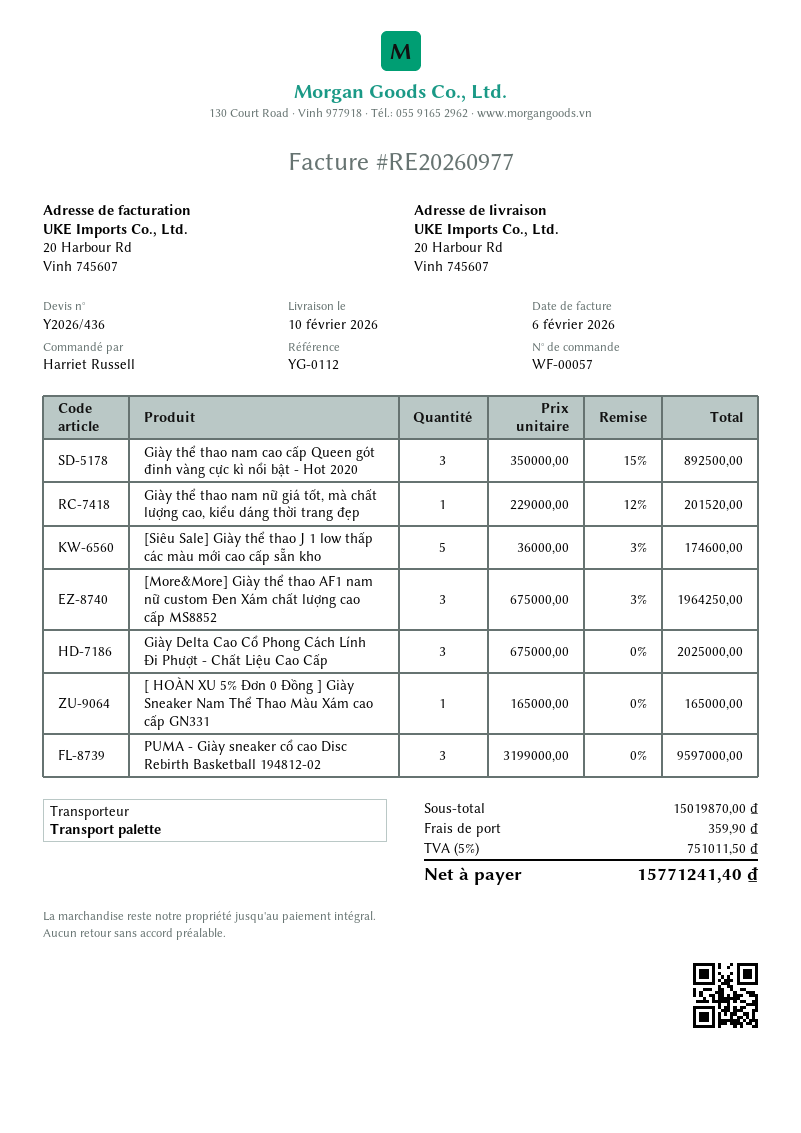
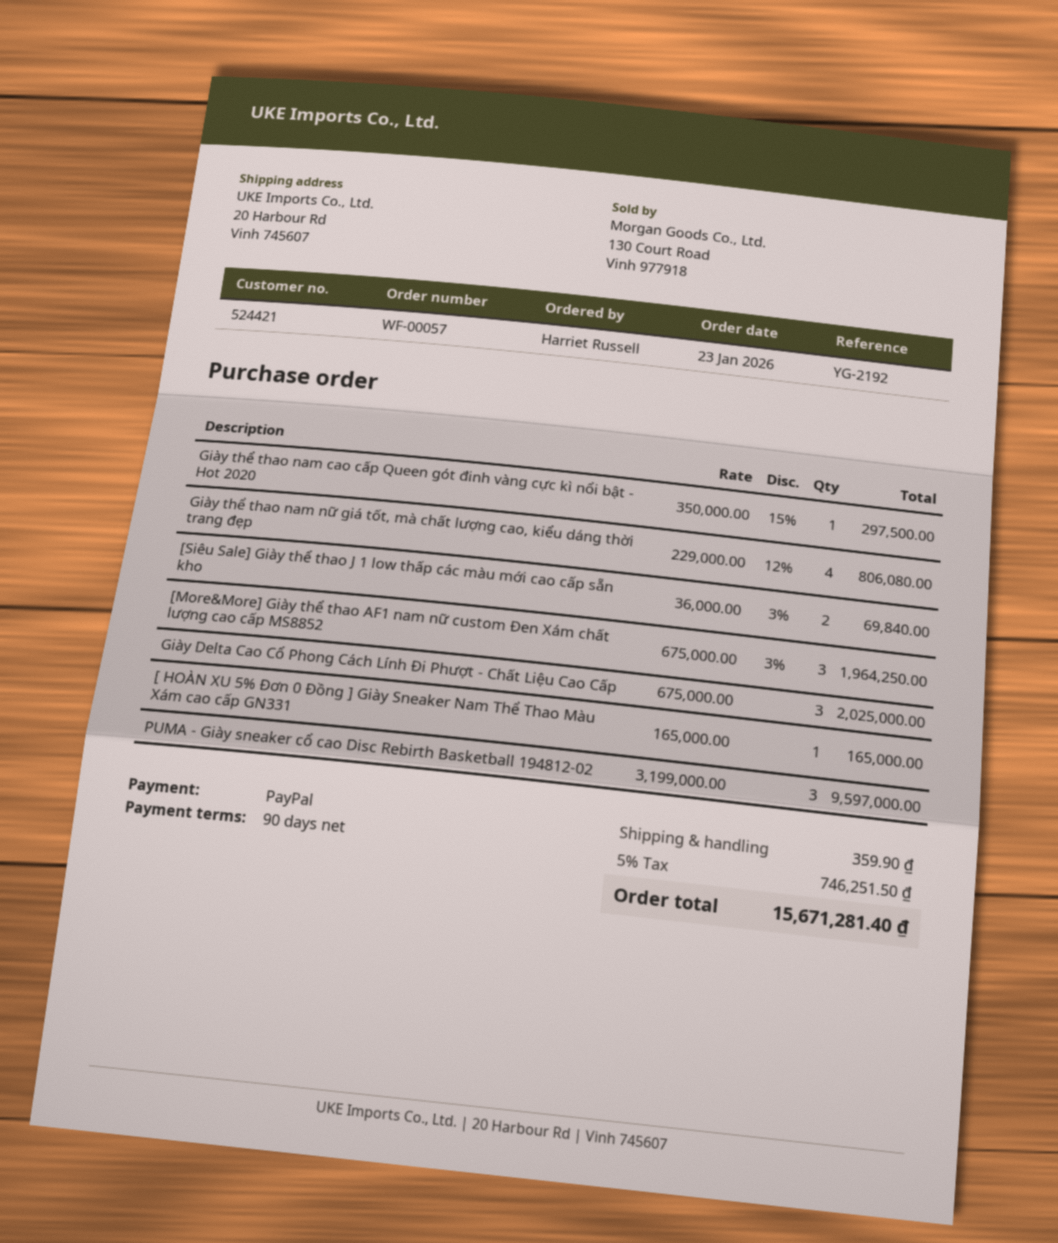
reference: YG-0112 -> YG-2192
Giày thể thao nam cao cấp Queen gót đinh vàng cực kì nổi bật - Hot 2020: 3 x 350000.00 - 15% = 892500.00 -> 1 x 350000.00 - 15% = 297500.00
Giày thể thao nam nữ giá tốt, mà chất lượng cao, kiểu dáng thời trang đẹp: 1 x 229000.00 - 12% = 201520.00 -> 4 x 229000.00 - 12% = 806080.00
[Siêu Sale] Giày thể thao J 1 low thấp các màu mới cao cấp sẵn kho: 5 x 36000.00 - 3% = 174600.00 -> 2 x 36000.00 - 3% = 69840.00
tax: 5% = 751011.50 -> 5% = 746251.50
total: 15771241.40 -> 15671281.40

